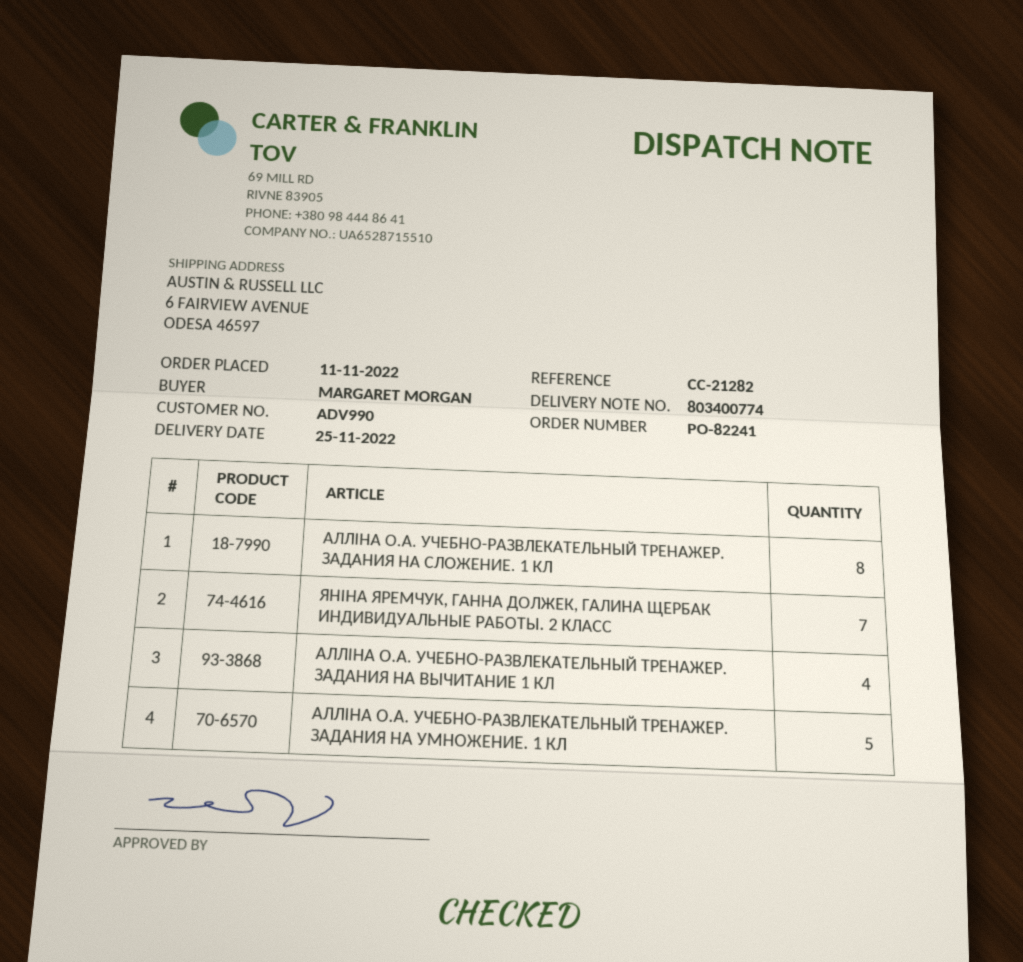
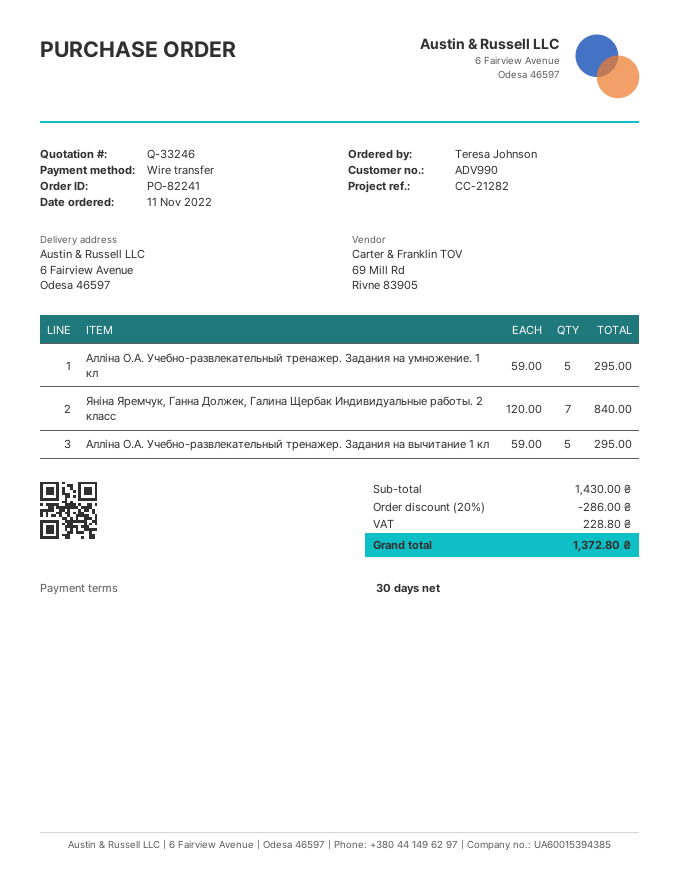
ordered by: MARGARET MORGAN -> Teresa Johnson
АЛЛІНА О.А. УЧЕБНО-РАЗВЛЕКАТЕЛЬНЫЙ ТРЕНАЖЕР. ЗАДАНИЯ НА СЛОЖЕНИЕ. 1 КЛ: 8 -> none
АЛЛІНА О.А. УЧЕБНО-РАЗВЛЕКАТЕЛЬНЫЙ ТРЕНАЖЕР. ЗАДАНИЯ НА ВЫЧИТАНИЕ 1 КЛ: 4 -> 5

